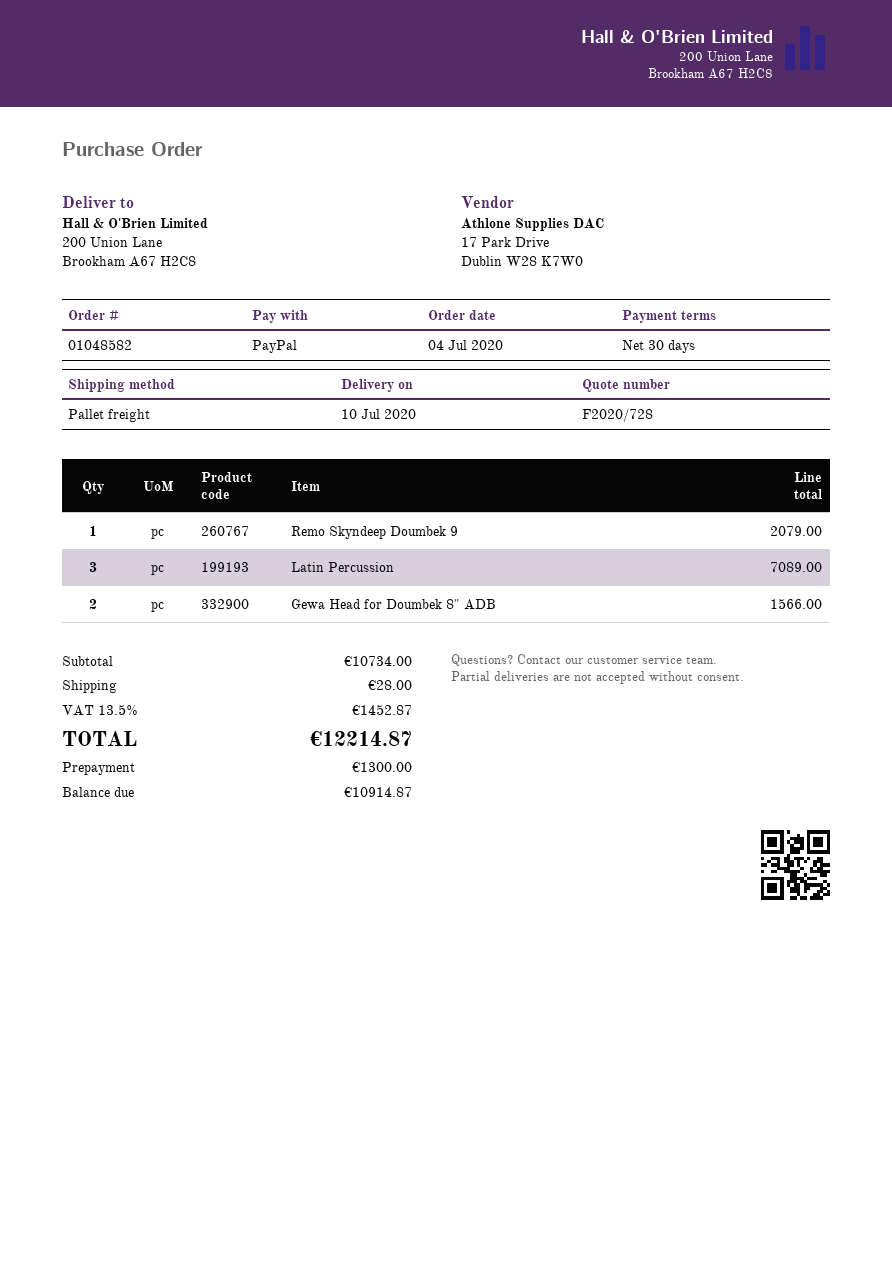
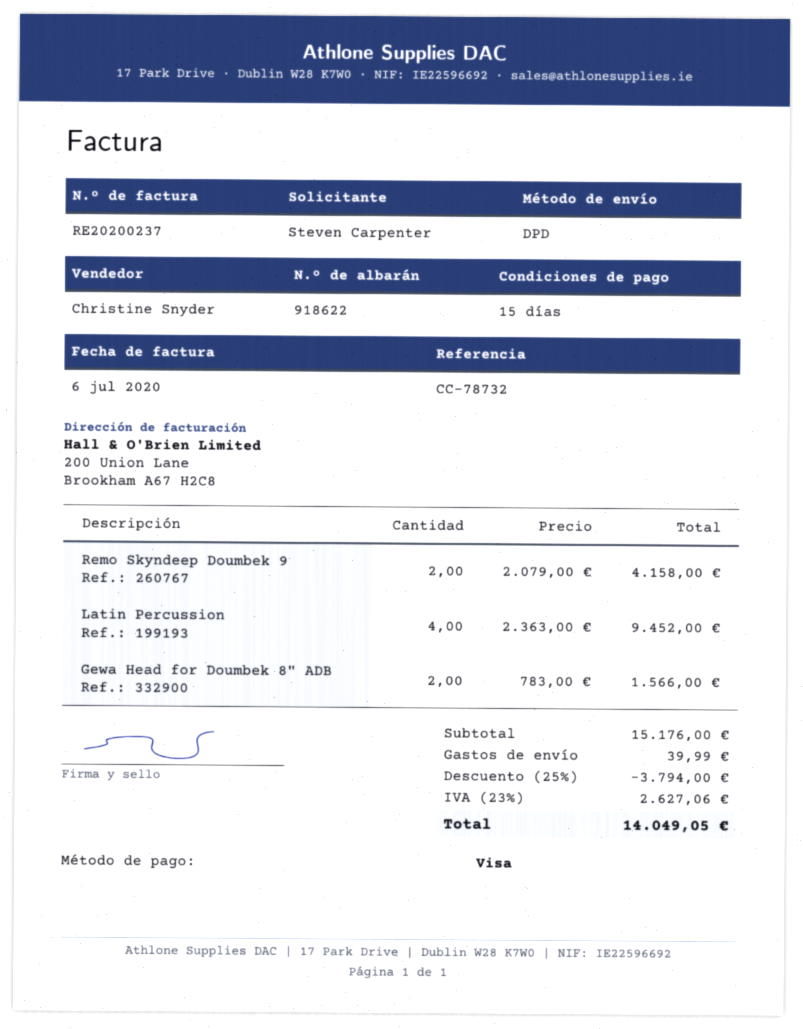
payment terms: 30 days -> 15 days
payment method: PayPal -> Visa
shipping method: pallet freight -> DPD
Remo Skyndeep Doumbek 9: 1 for 2079.00 -> 2 for 4158.00
Latin Percussion: 3 for 7089.00 -> 4 for 9452.00
subtotal: 10734.00 -> 15176.00
discount: none -> 25% = 3794.00
shipping: 28.00 -> 39.99
tax: 13.5% = 1452.87 -> 23% = 2627.06
total: 12214.87 -> 14049.05

